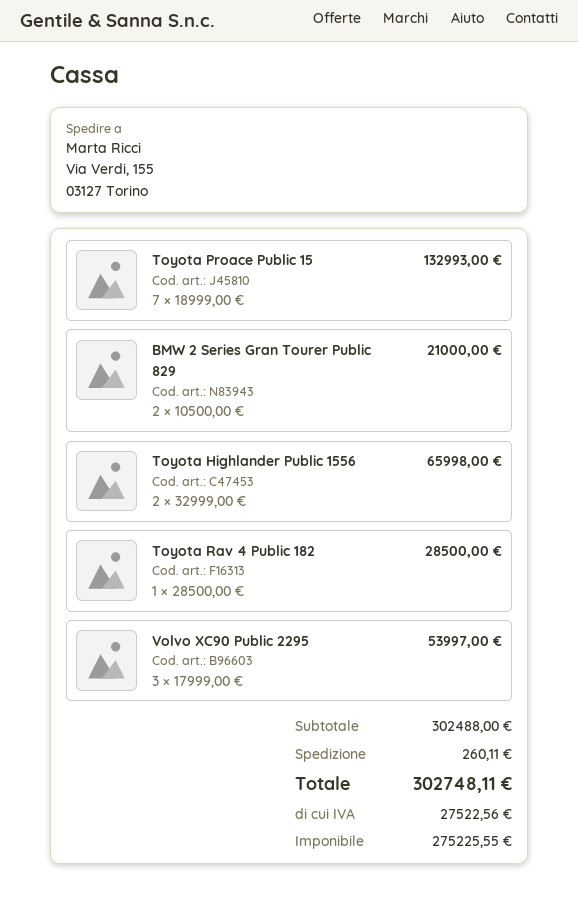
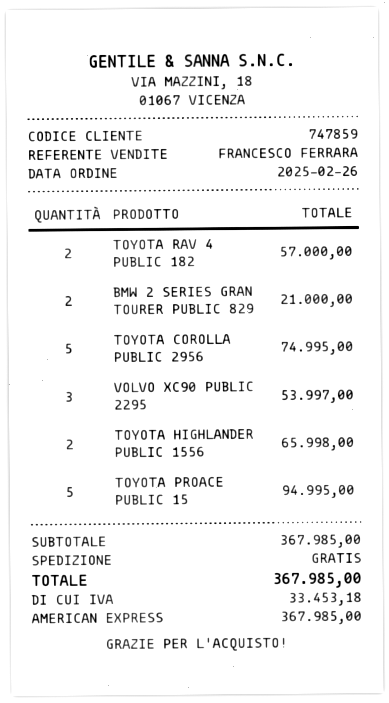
Toyota Proace Public 15: 7 for 132993.00 -> 5 for 94995.00
Toyota Rav 4 Public 182: 1 for 28500.00 -> 2 for 57000.00
TOYOTA COROLLA PUBLIC 2956: none -> 5 for 74995.00
subtotal: 302488.00 -> 367985.00
shipping: 260.11 -> 0.00
tax: 27522.56 -> 33453.18
total: 302748.11 -> 367985.00

